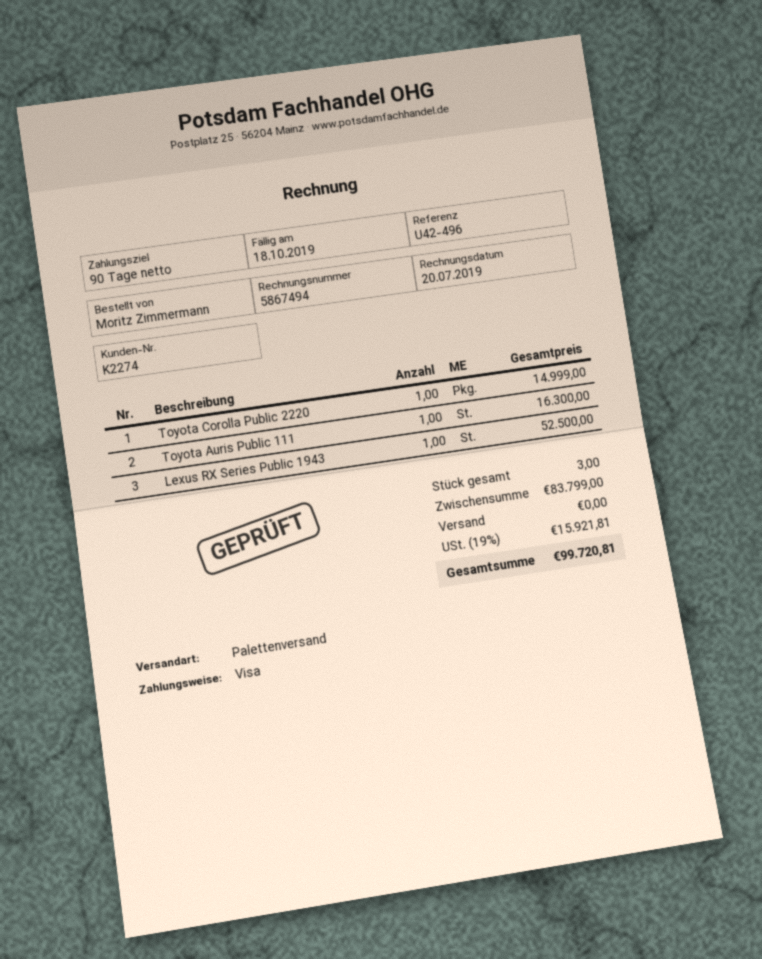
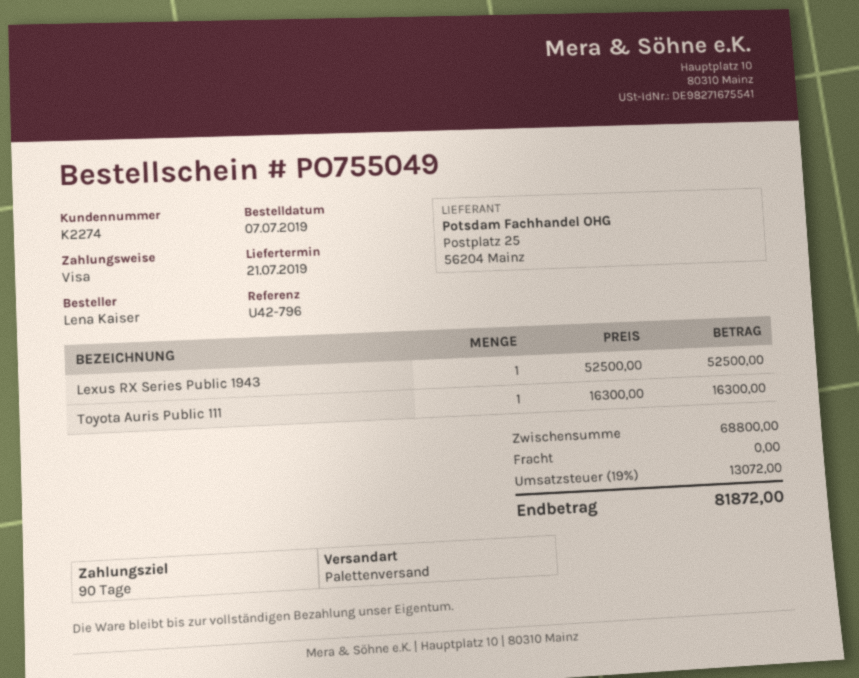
reference: U42-496 -> U42-796
ordered by: Moritz Zimmermann -> Lena Kaiser
Toyota Corolla Public 2220: 1 for 14999.00 -> none
subtotal: 83799.00 -> 68800.00
tax: 19% = 15921.81 -> 19% = 13072.00
total: 99720.81 -> 81872.00

